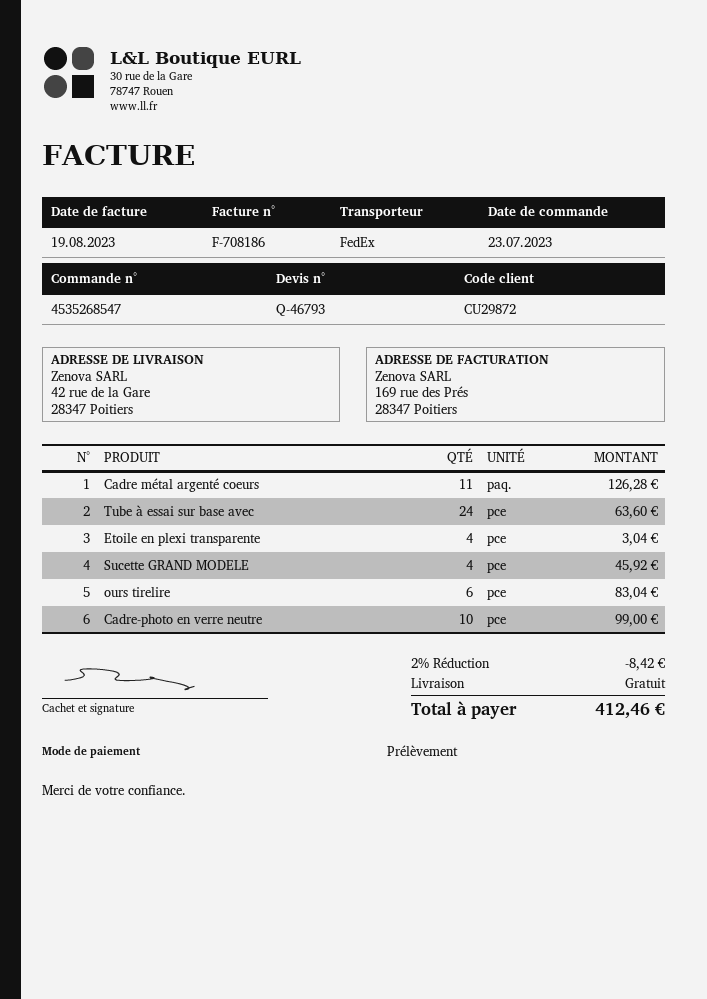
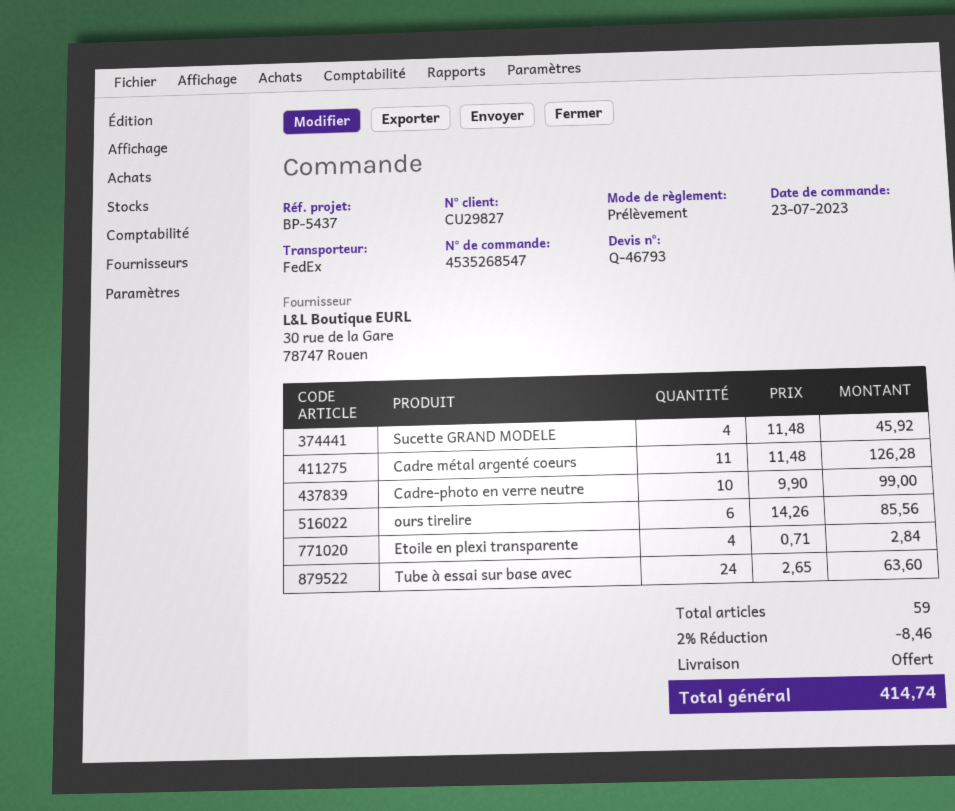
customer number: CU29872 -> CU29827
Etoile en plexi transparente: 4 for 3.04 -> 4 for 2.84
ours tirelire: 6 for 83.04 -> 6 for 85.56
discount: 2% = 8.42 -> 2% = 8.46
total: 412.46 -> 414.74

